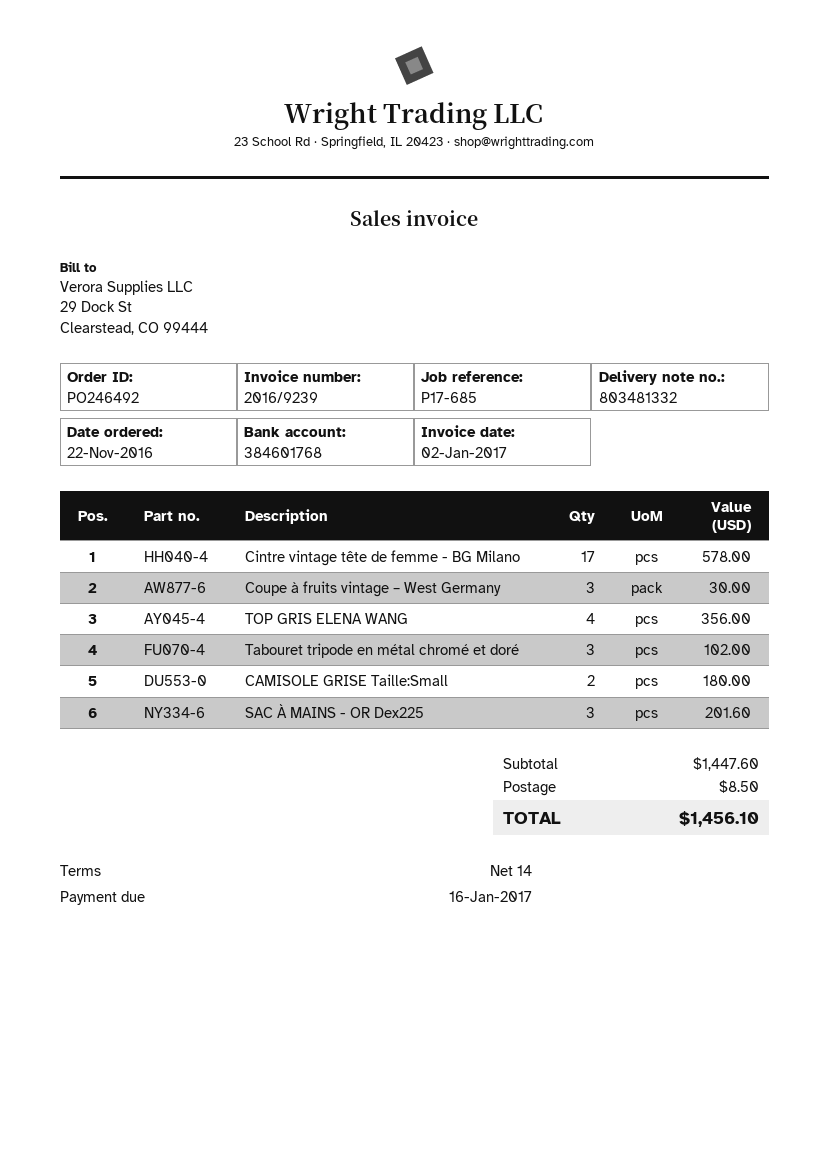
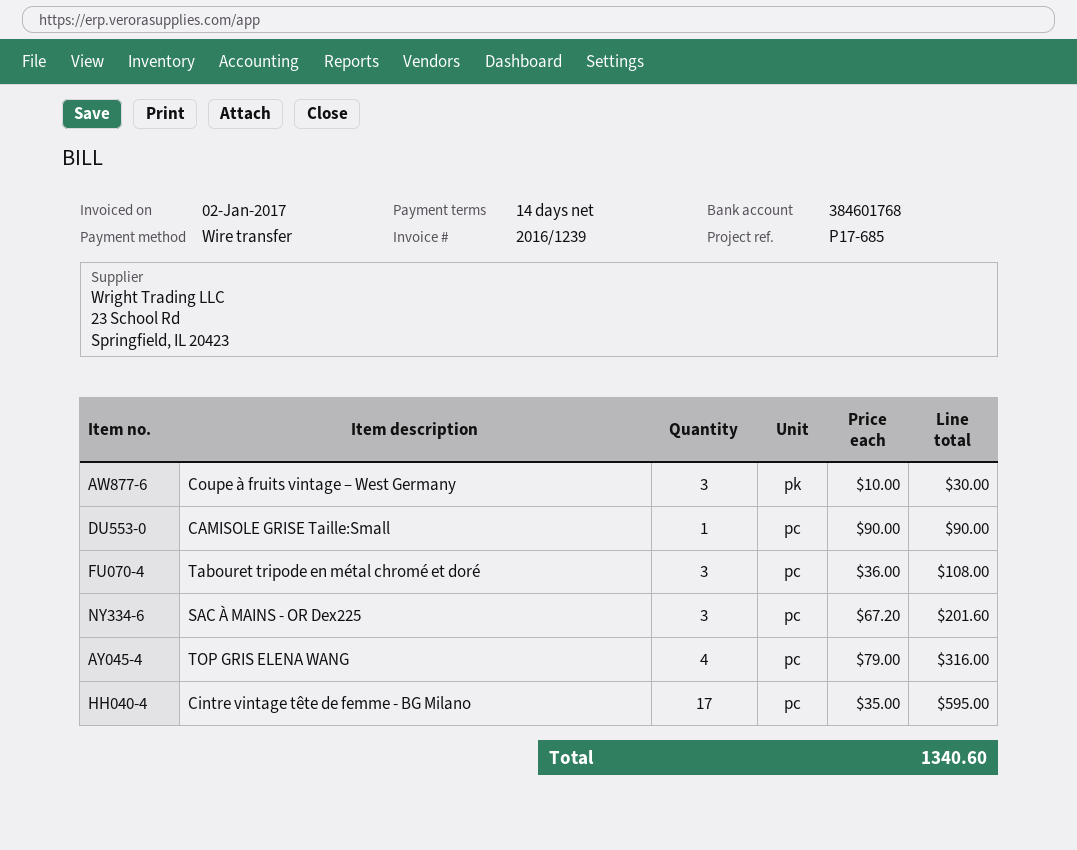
invoice number: 2016/9239 -> 2016/1239
Cintre vintage tête de femme - BG Milano: 17 for 578.00 -> 17 for 595.00
TOP GRIS ELENA WANG: 4 for 356.00 -> 4 for 316.00
Tabouret tripode en métal chromé et doré: 3 for 102.00 -> 3 for 108.00
CAMISOLE GRISE Taille:Small: 2 for 180.00 -> 1 for 90.00
shipping: 8.50 -> none
total: 1456.10 -> 1340.60

